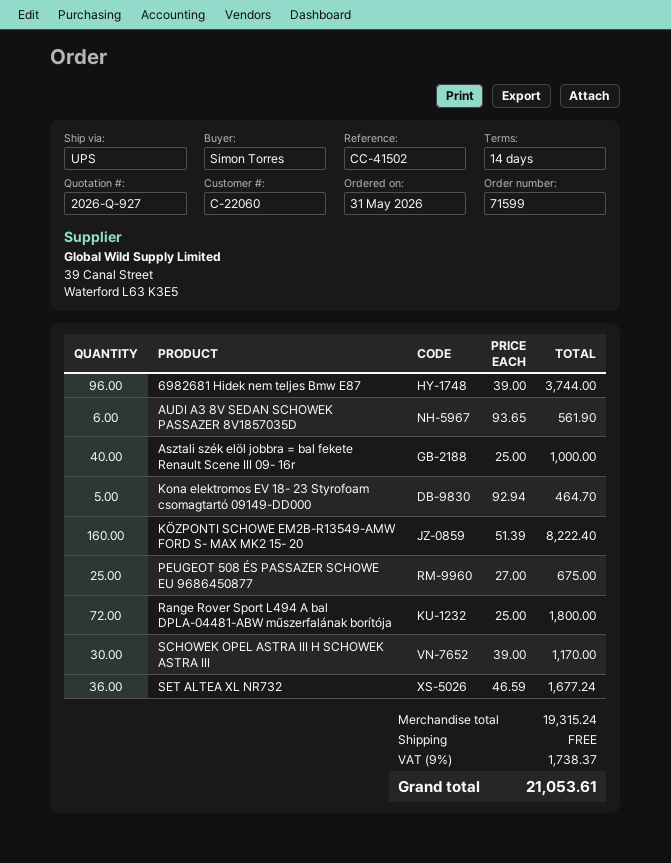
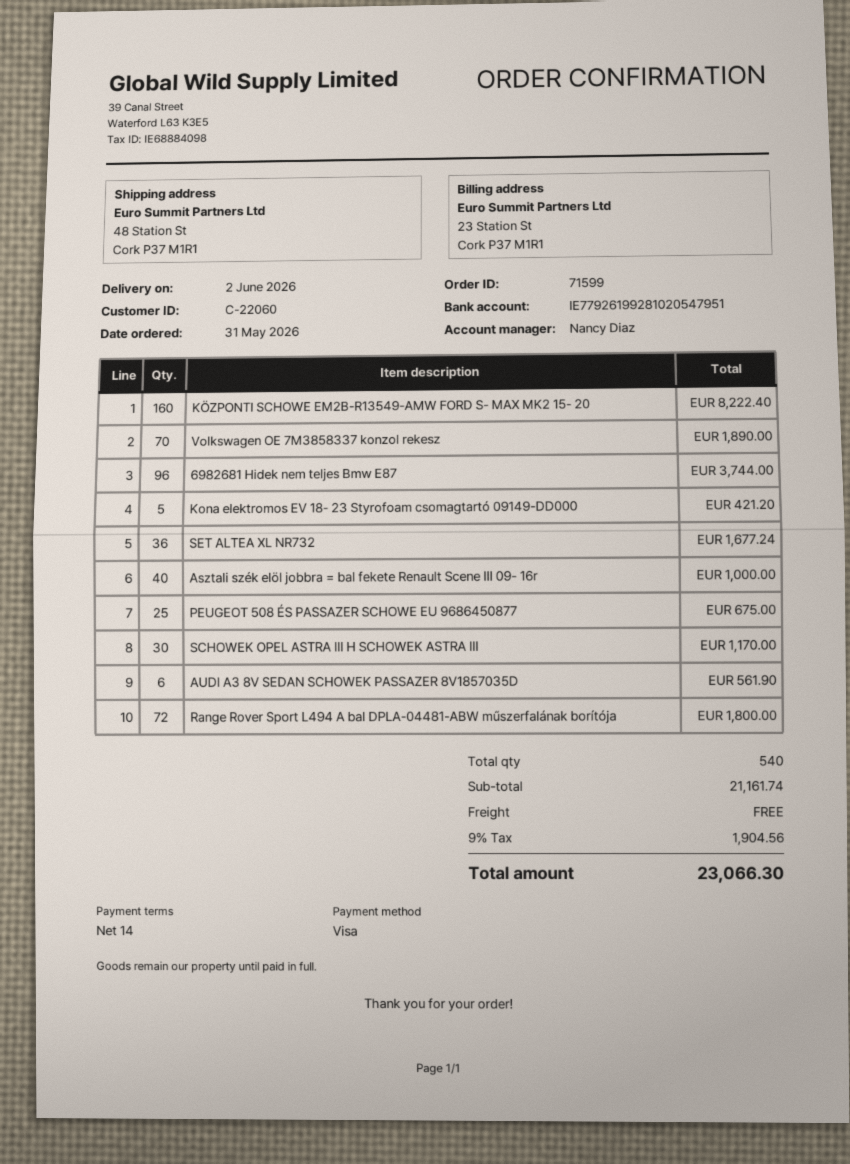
Kona elektromos EV 18- 23 Styrofoam csomagtartó 09149-DD000: 5 for 464.70 -> 5 for 421.20
Volkswagen OE 7M3858337 konzol rekesz: none -> 70 for 1890.00
subtotal: 19315.24 -> 21161.74
tax: 9% = 1738.37 -> 9% = 1904.56
total: 21053.61 -> 23066.30

